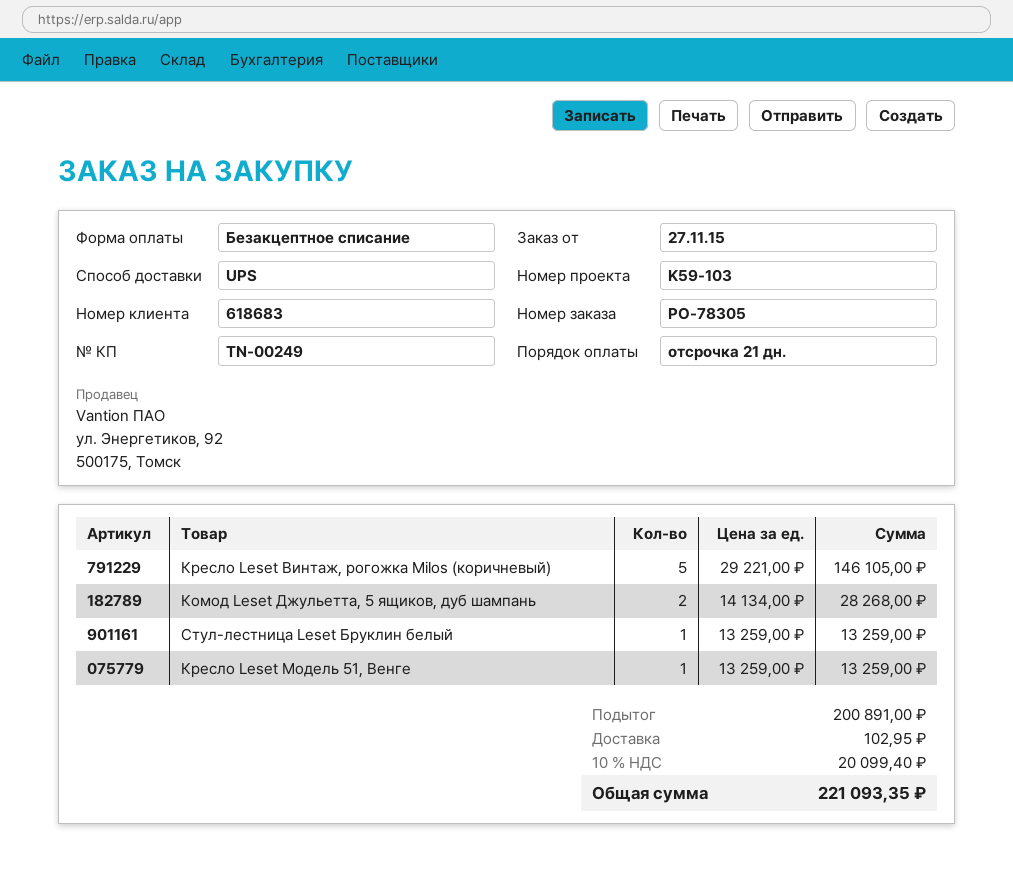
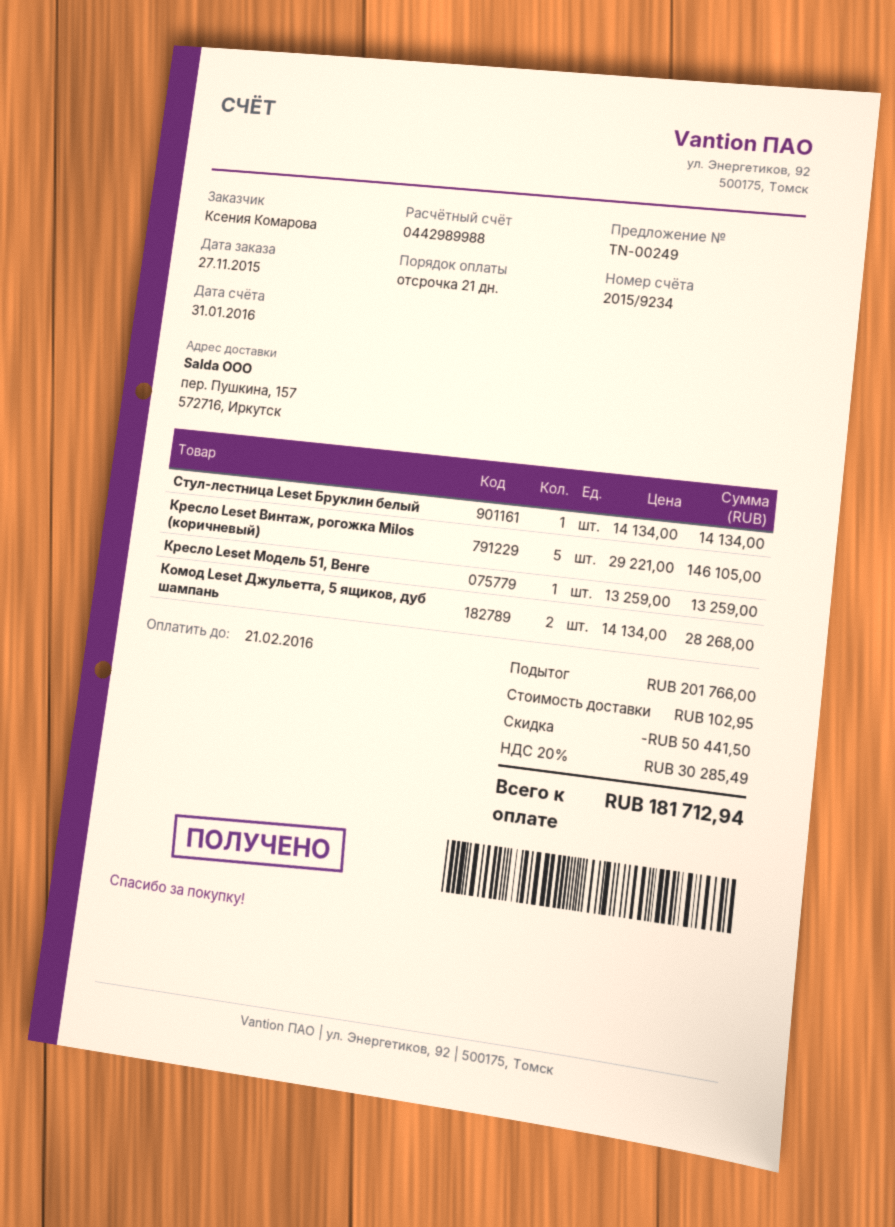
Стул-лестница Leset Бруклин белый: 1 x 13259.00 = 13259.00 -> 1 x 14134.00 = 14134.00
subtotal: 200891.00 -> 201766.00
discount: none -> 50441.50
tax: 10% = 20099.40 -> 20% = 30285.49
total: 221093.35 -> 181712.94

